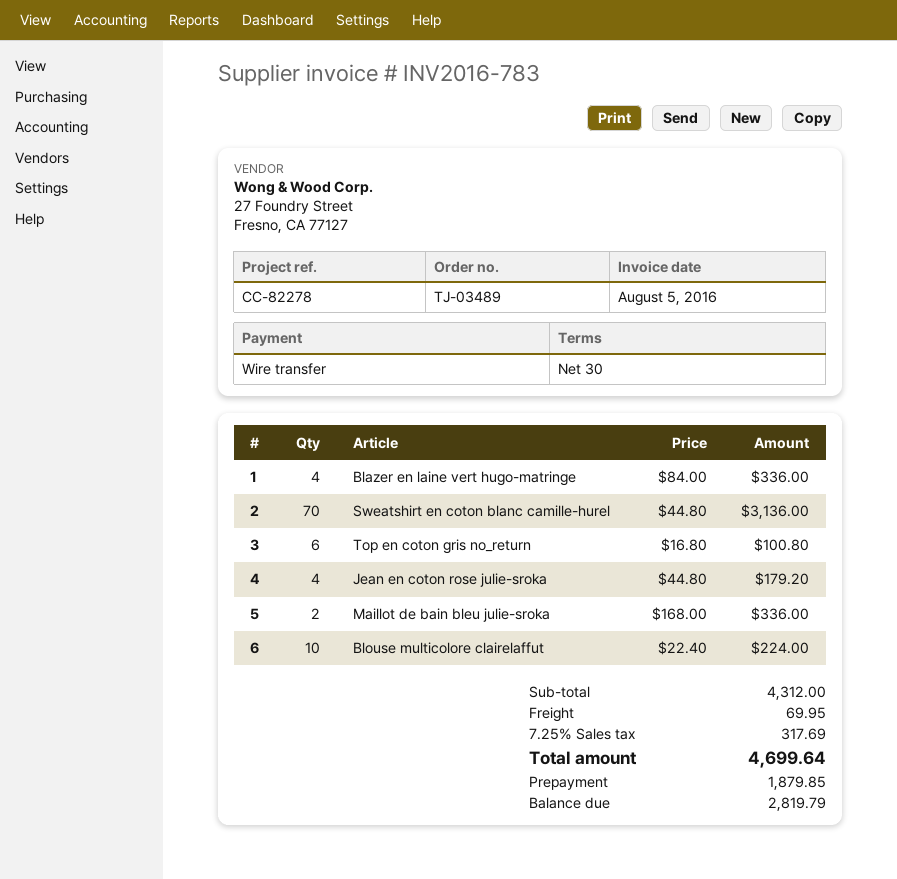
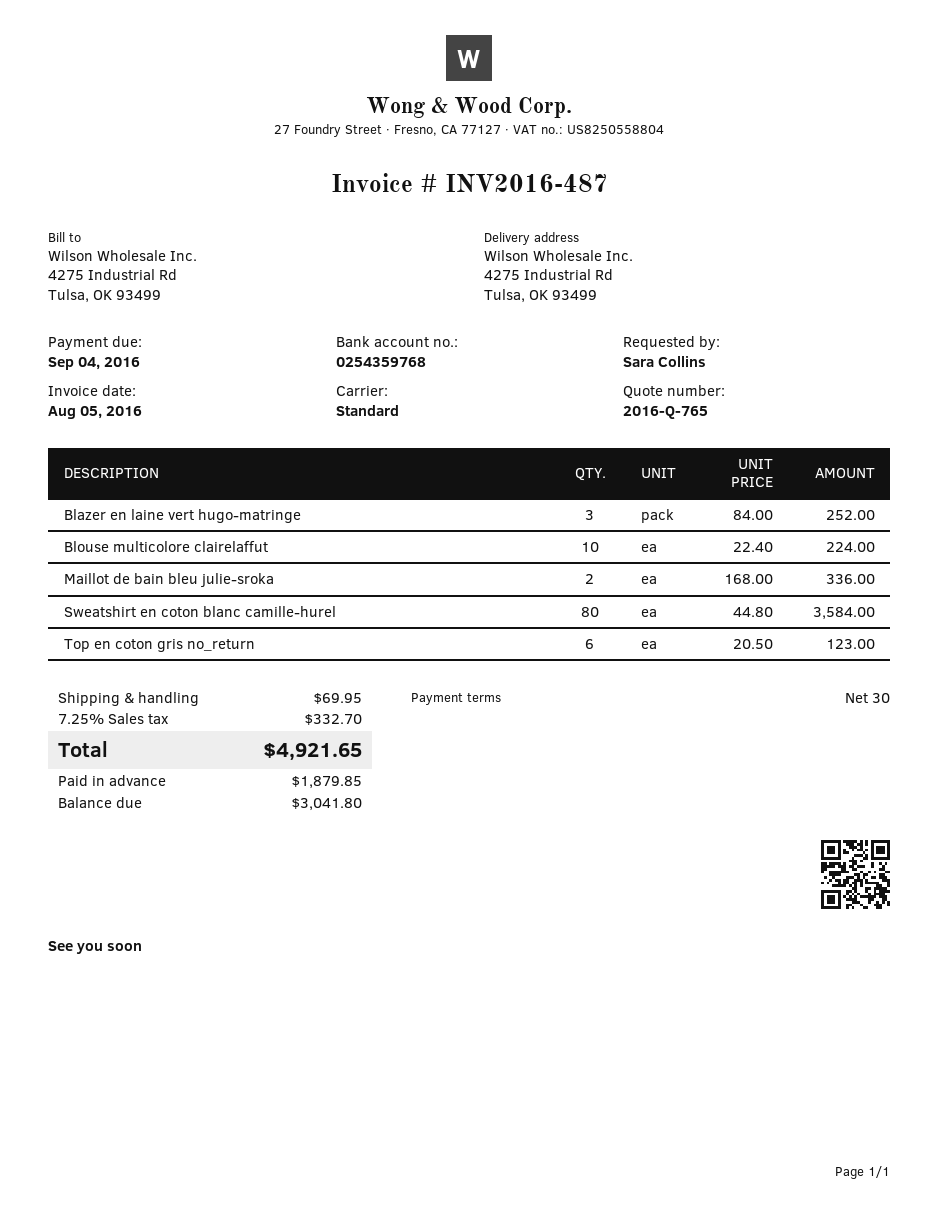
invoice number: INV2016-783 -> INV2016-487
Blazer en laine vert hugo-matringe: 4 x 84.00 = 336.00 -> 3 x 84.00 = 252.00
Sweatshirt en coton blanc camille-hurel: 70 x 44.80 = 3136.00 -> 80 x 44.80 = 3584.00
Top en coton gris no_return: 6 x 16.80 = 100.80 -> 6 x 20.50 = 123.00
Jean en coton rose julie-sroka: 4 x 44.80 = 179.20 -> none
tax: 7.25% = 317.69 -> 7.25% = 332.70
total: 4699.64 -> 4921.65
balance: 2819.79 -> 3041.80

